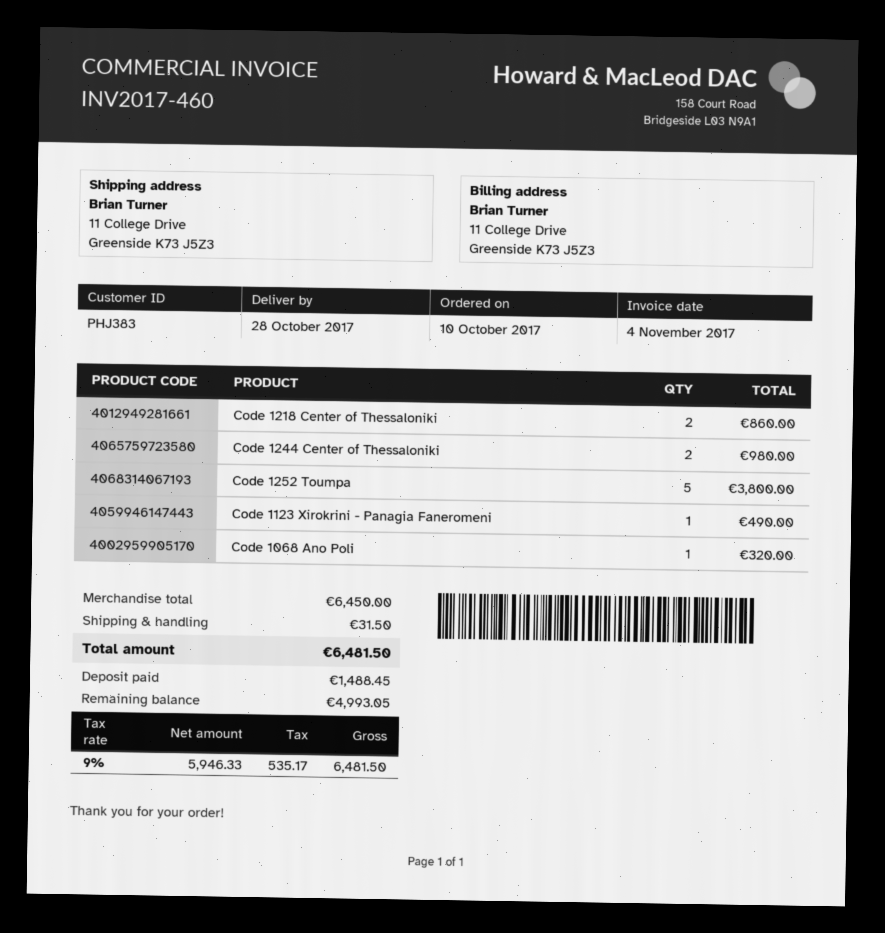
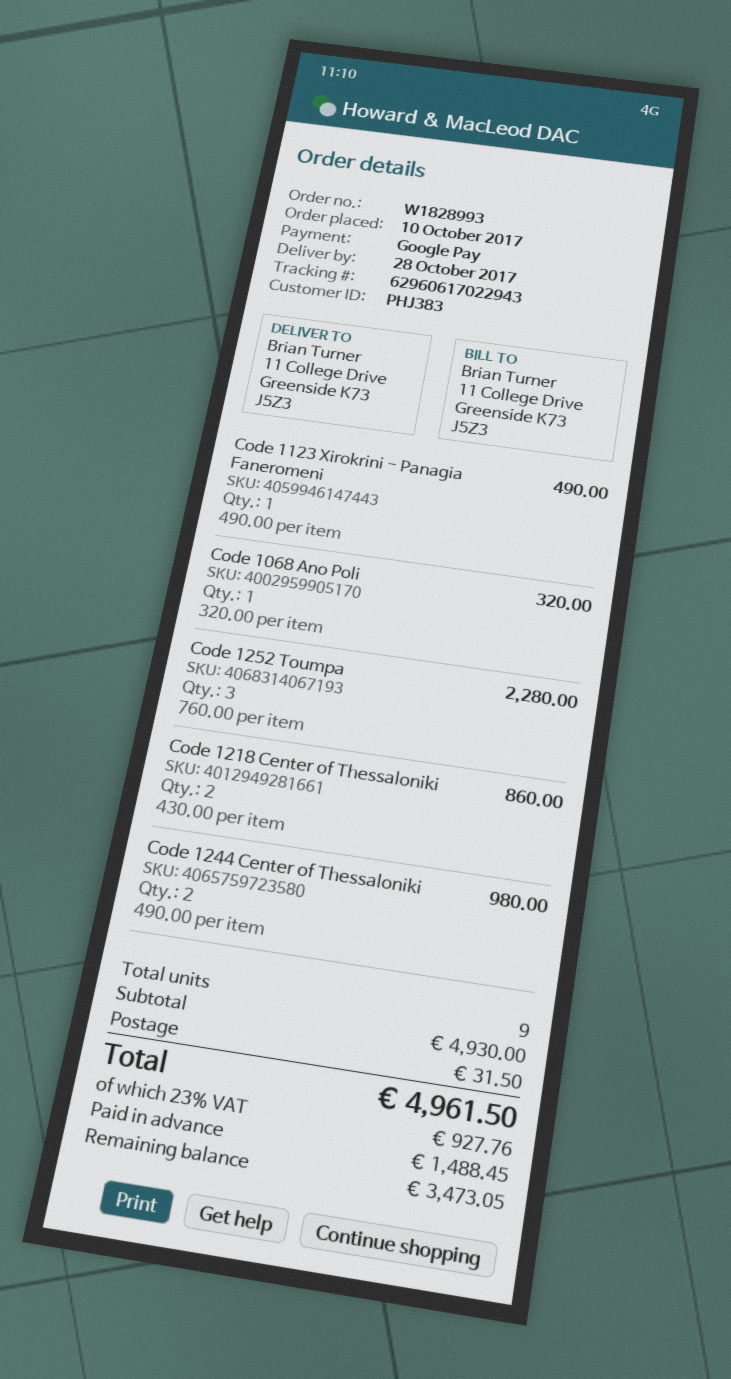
Code 1252 Toumpa: 5 for 3800.00 -> 3 for 2280.00
subtotal: 6450.00 -> 4930.00
tax: 9% = 535.17 -> 23% = 927.76
total: 6481.50 -> 4961.50
balance: 4993.05 -> 3473.05

